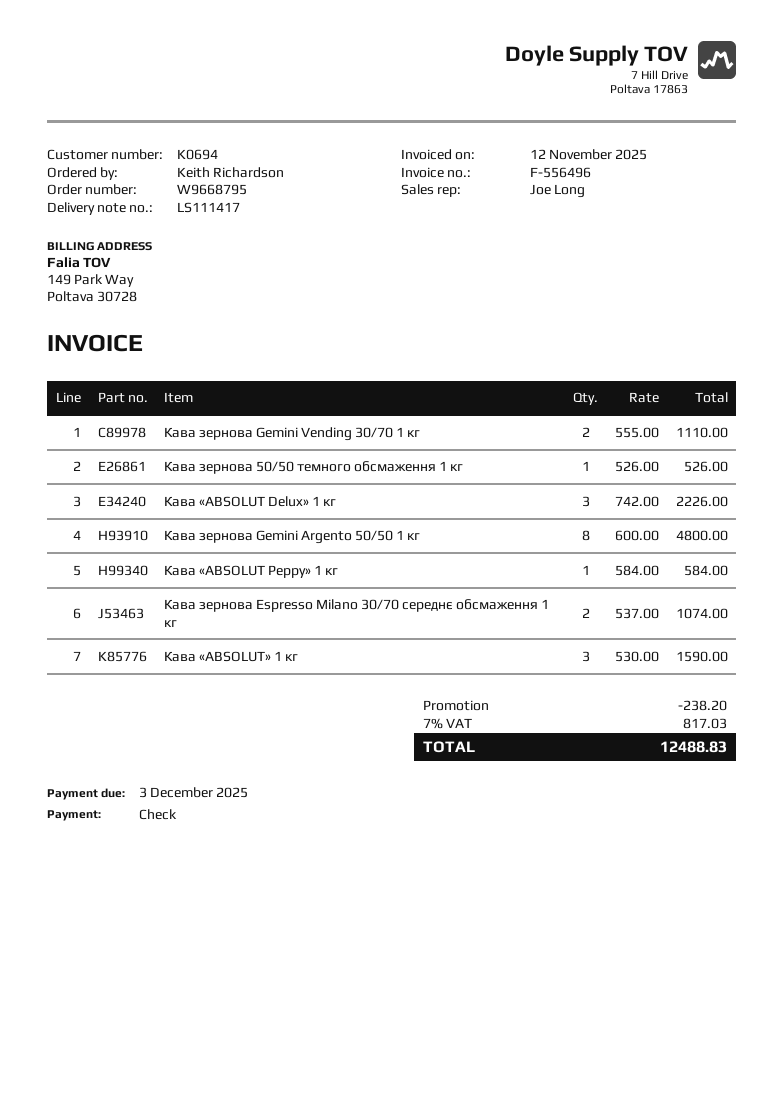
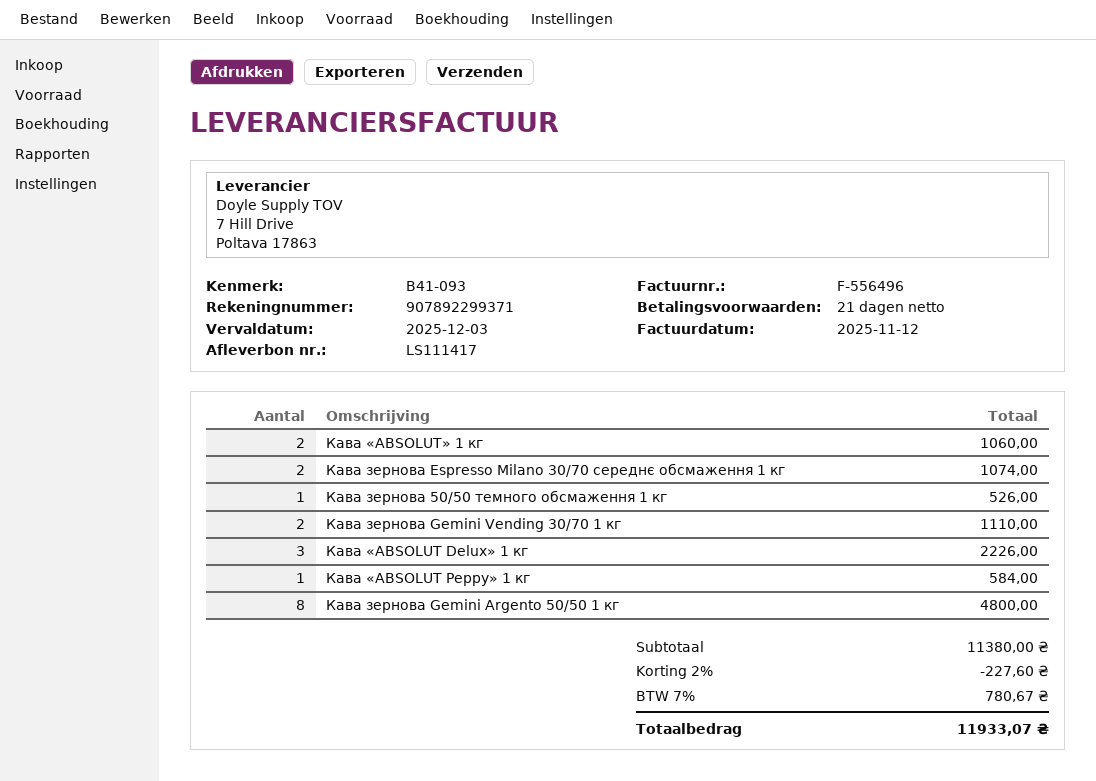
Кава «ABSOLUT» 1 кг: 3 for 1590.00 -> 2 for 1060.00
discount: 238.20 -> 227.60
tax: 7% = 817.03 -> 7% = 780.67
total: 12488.83 -> 11933.07

